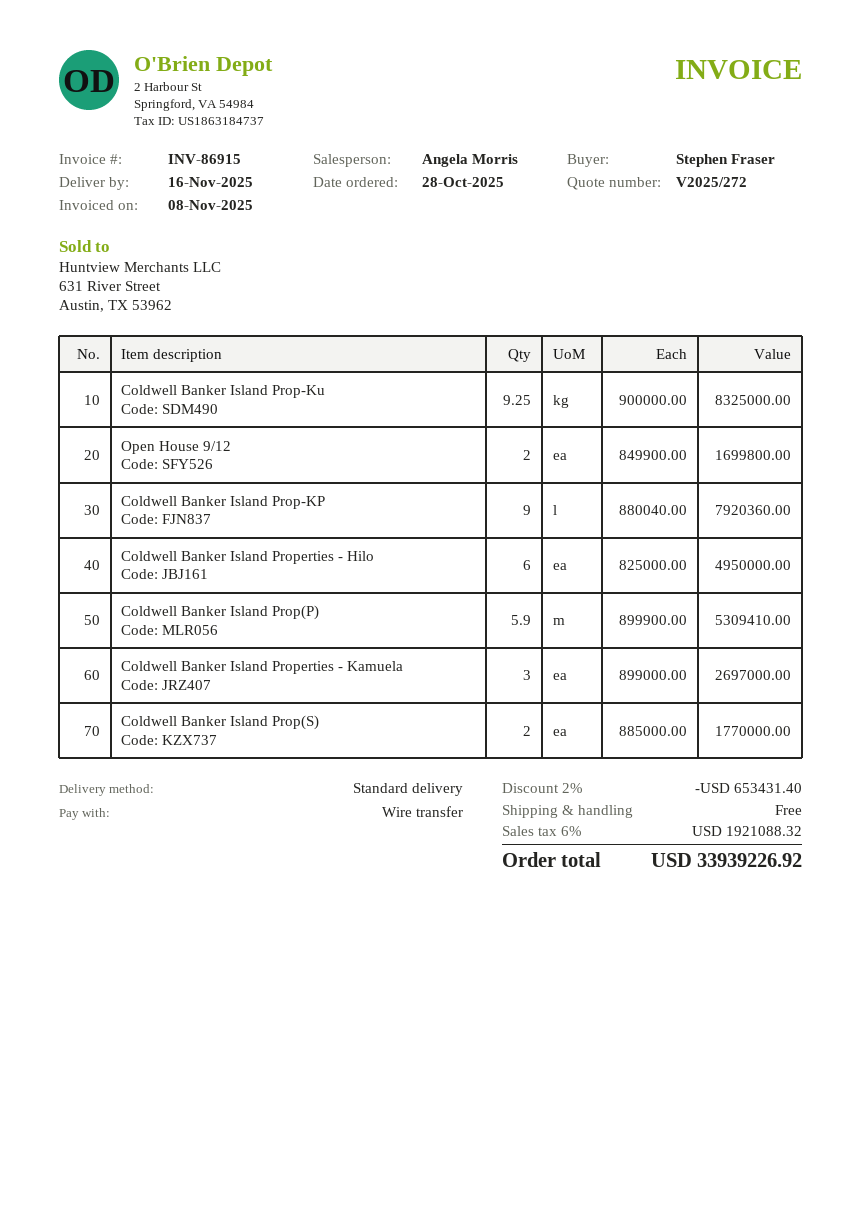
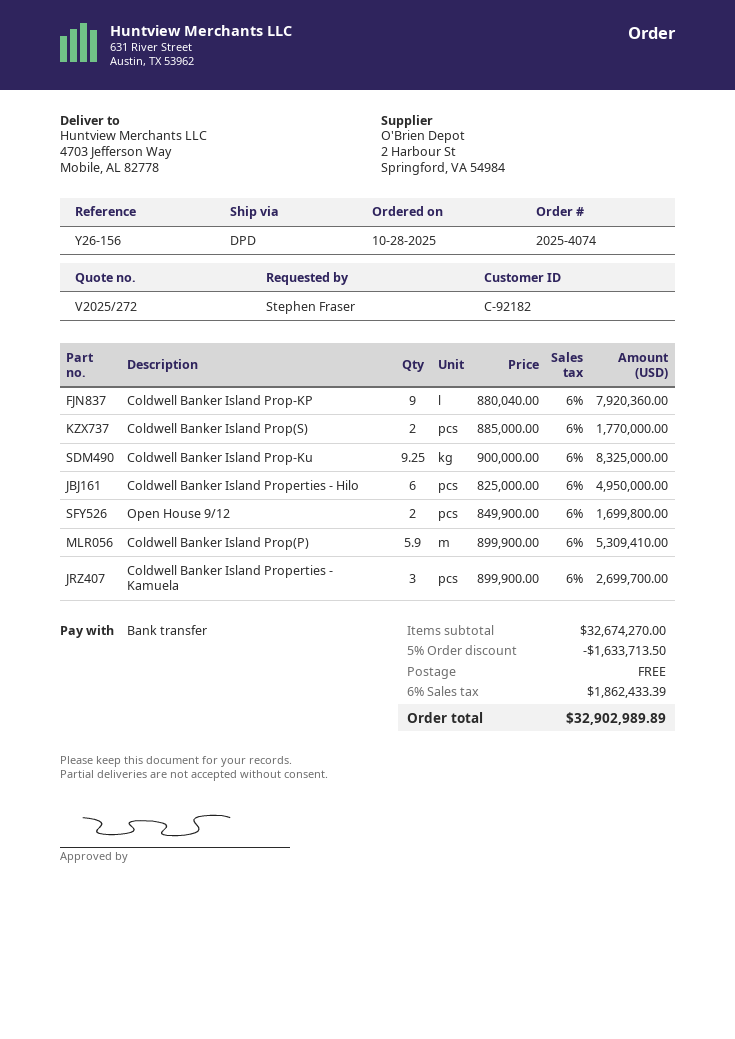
shipping method: standard -> DPD
Coldwell Banker Island Properties - Kamuela: 3 x 899000.00 = 2697000.00 -> 3 x 899900.00 = 2699700.00
discount: 2% = 653431.40 -> 5% = 1633713.50
tax: 6% = 1921088.32 -> 6% = 1862433.39
total: 33939226.92 -> 32902989.89

